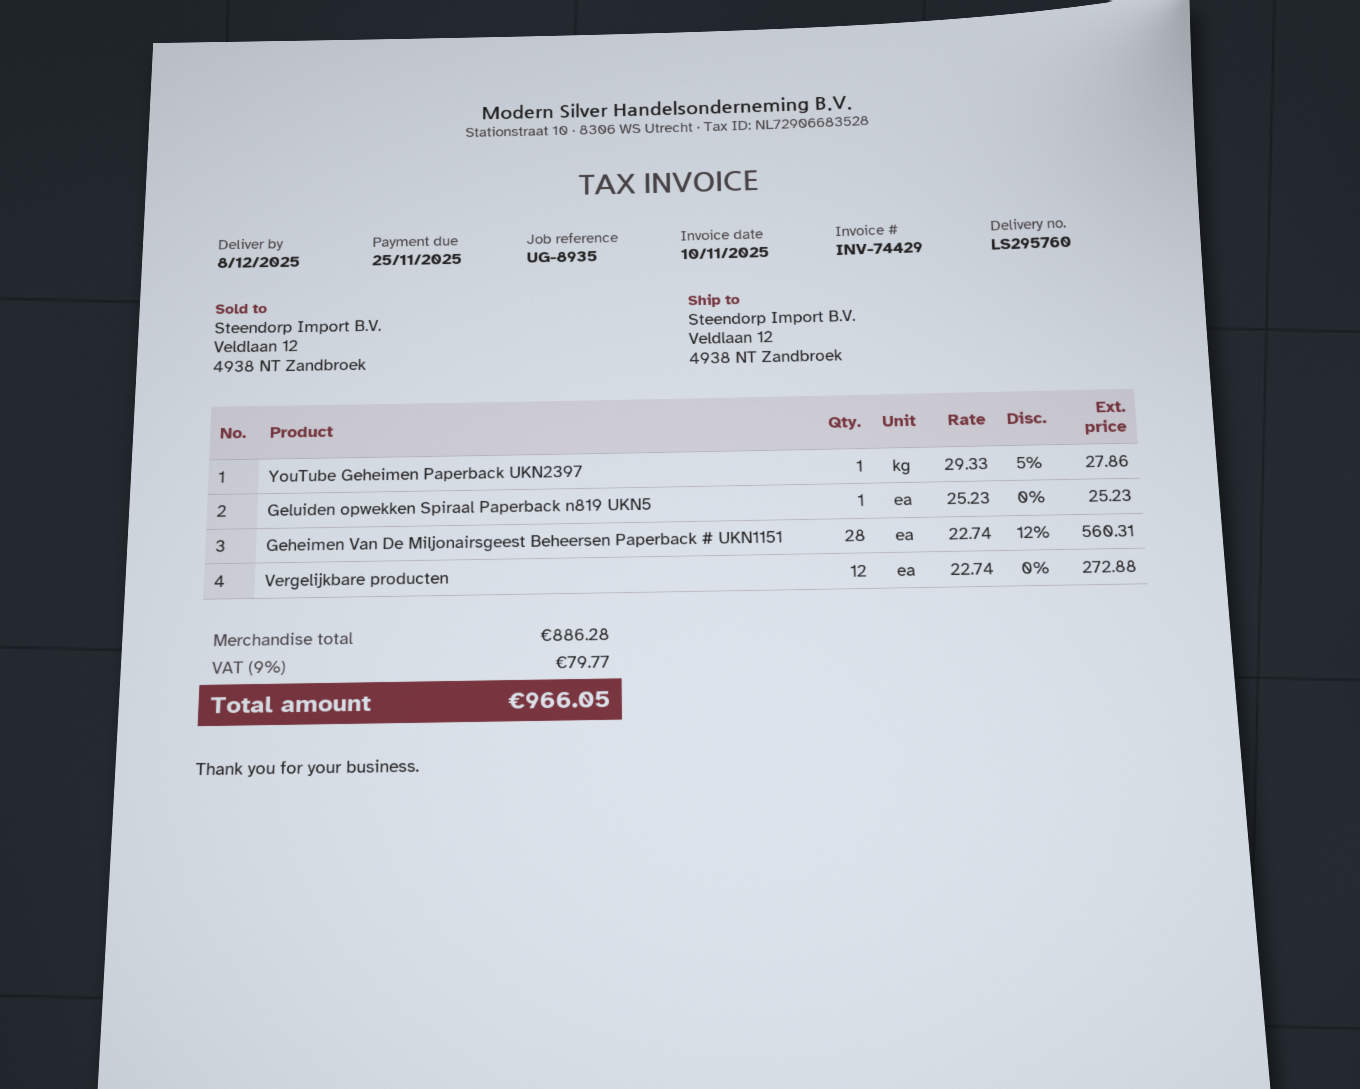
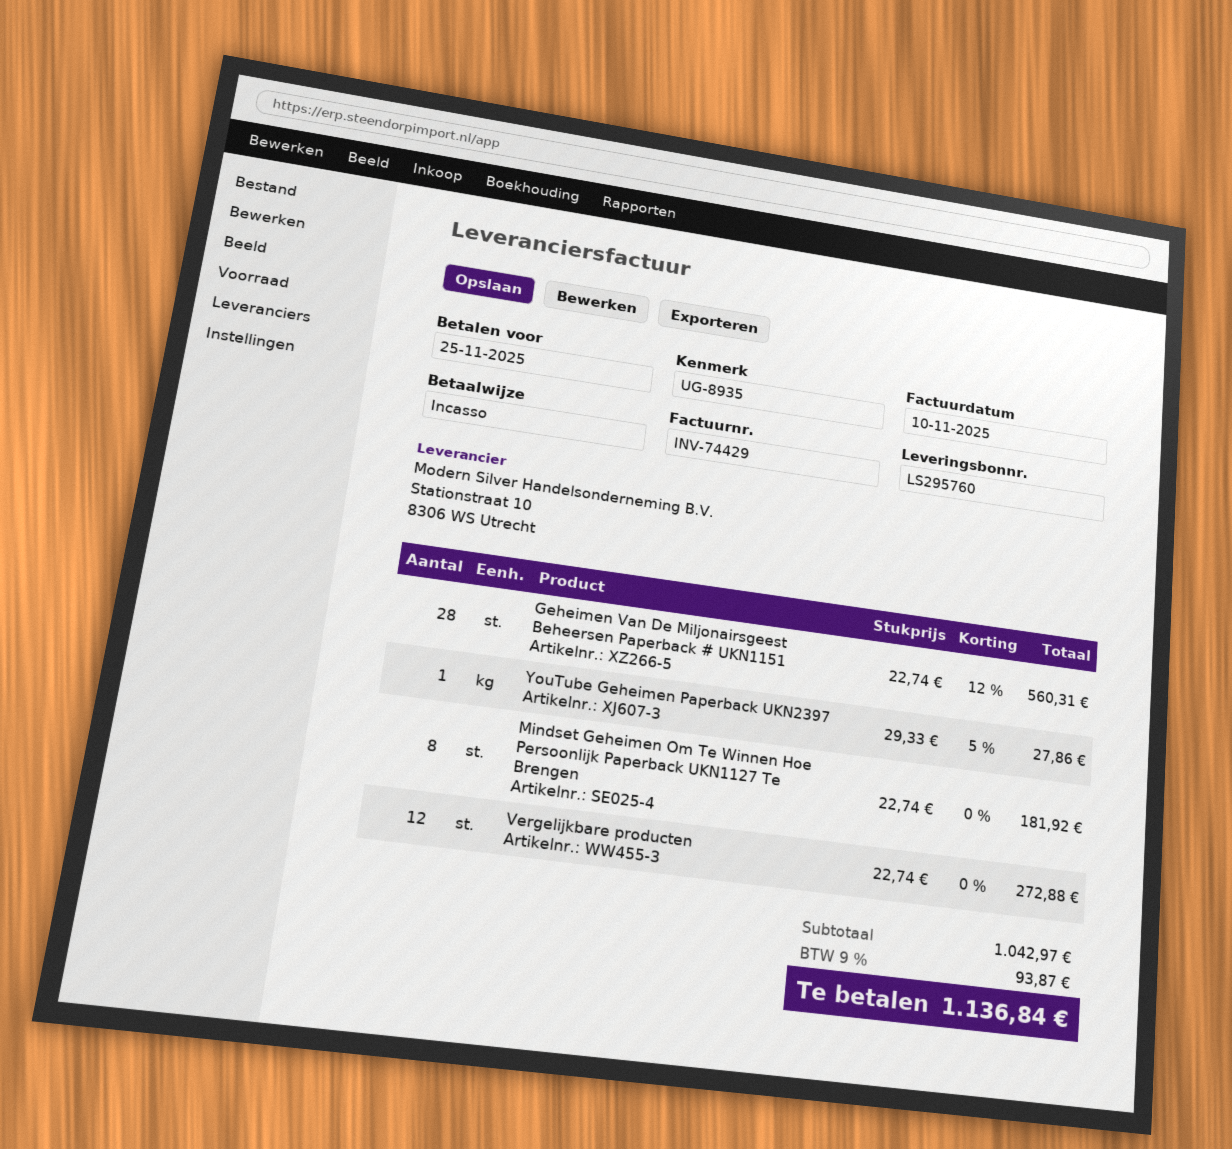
Geluiden opwekken Spiraal Paperback n819 UKN5: 1 x 25.23 = 25.23 -> none
Mindset Geheimen Om Te Winnen Hoe Persoonlijk Paperback UKN1127 Te Brengen: none -> 8 x 22.74 = 181.92
subtotal: 886.28 -> 1042.97
tax: 9% = 79.77 -> 9% = 93.87
total: 966.05 -> 1136.84

